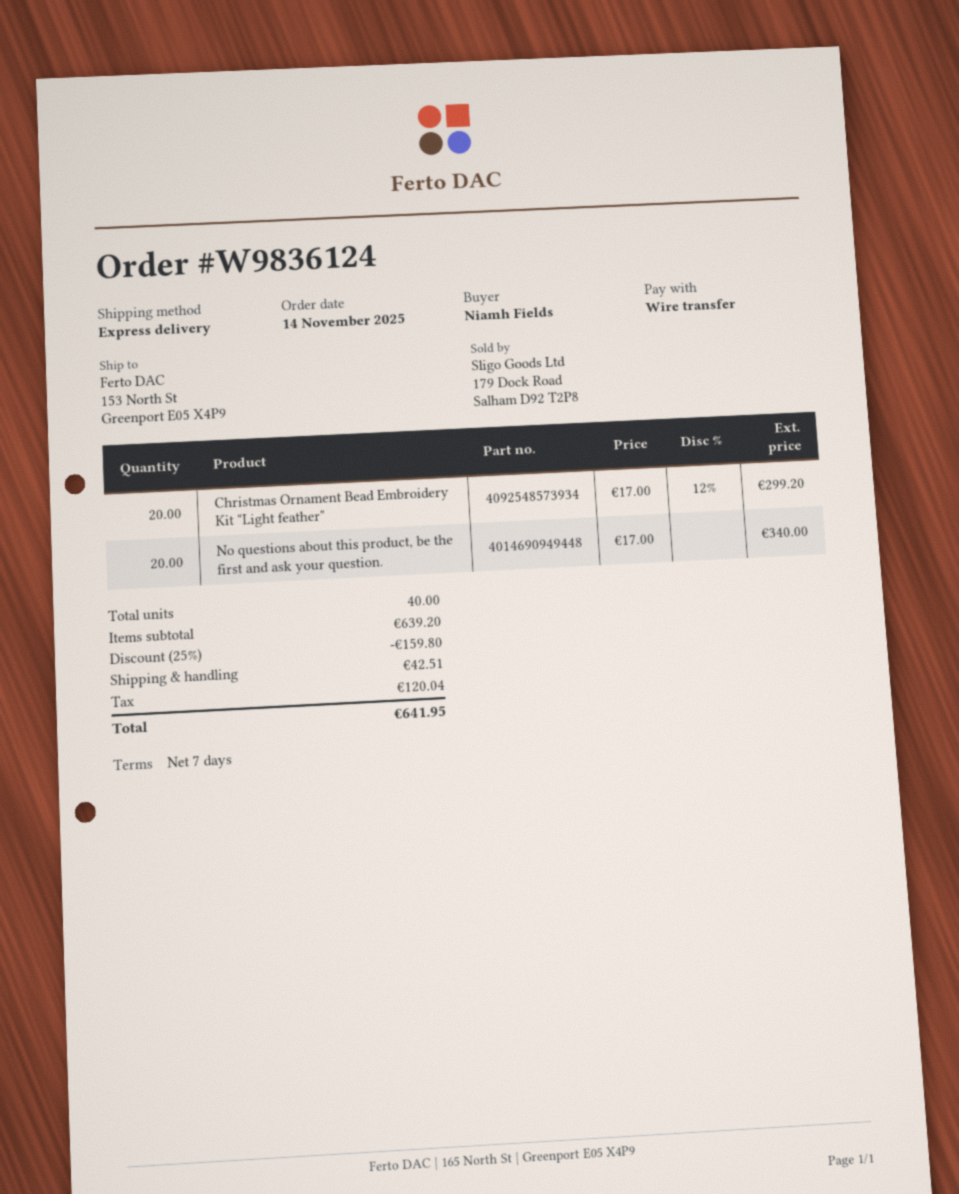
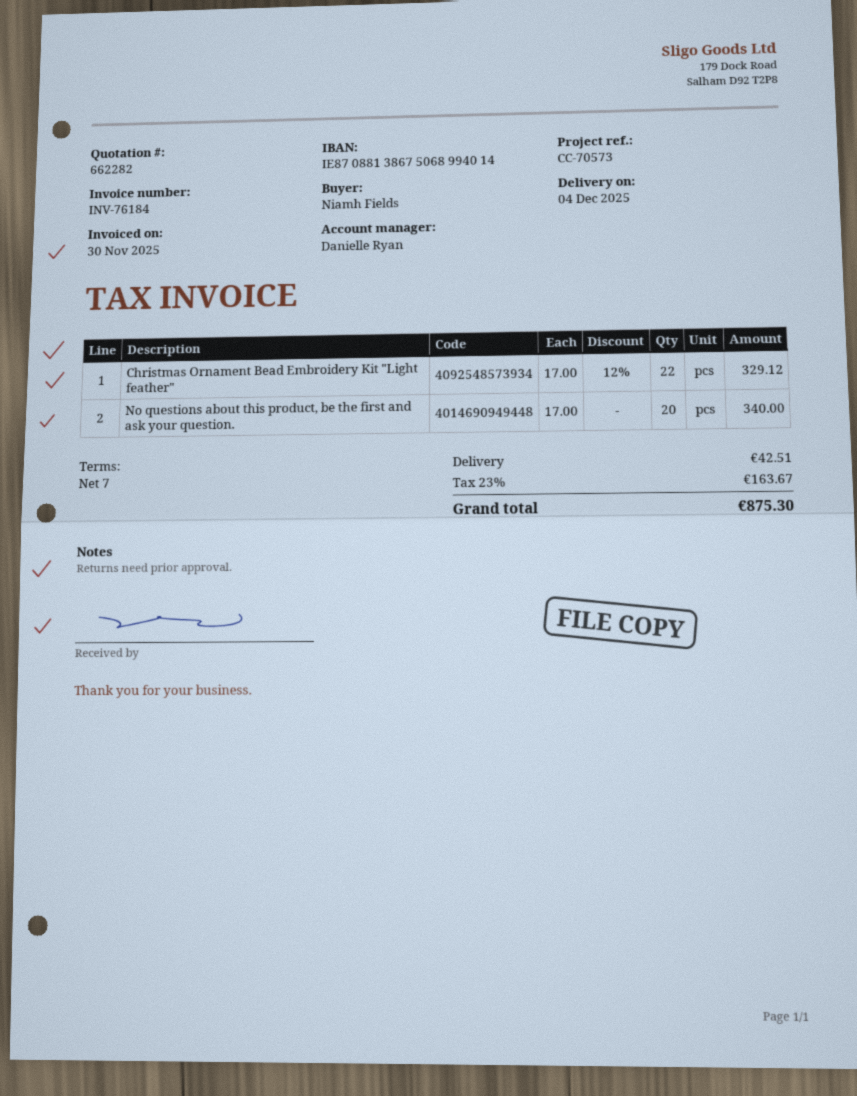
Christmas Ornament Bead Embroidery Kit "Light feather": 20 x 17.00 - 12% = 299.20 -> 22 x 17.00 - 12% = 329.12
discount: 25% = 159.80 -> none
tax: 120.04 -> 163.67
total: 641.95 -> 875.30

